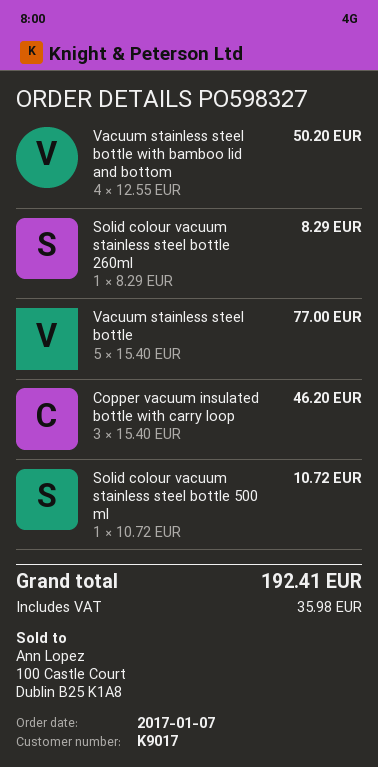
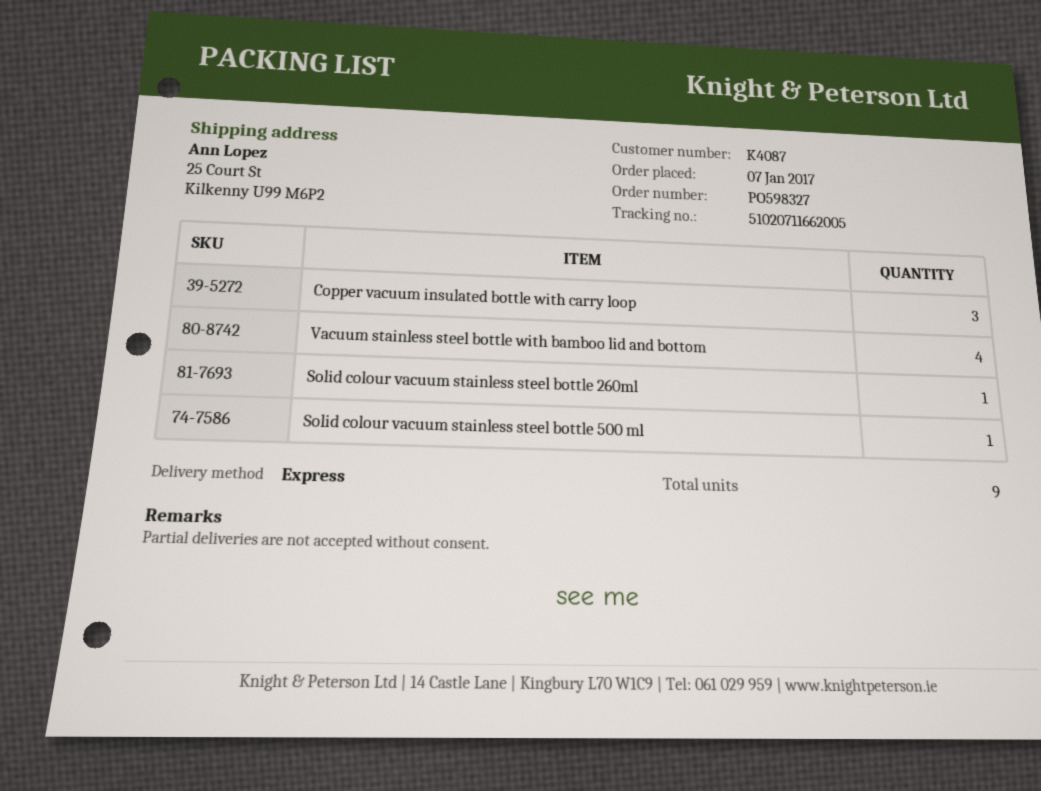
customer number: K9017 -> K4087
Vacuum stainless steel bottle: 5 -> none

